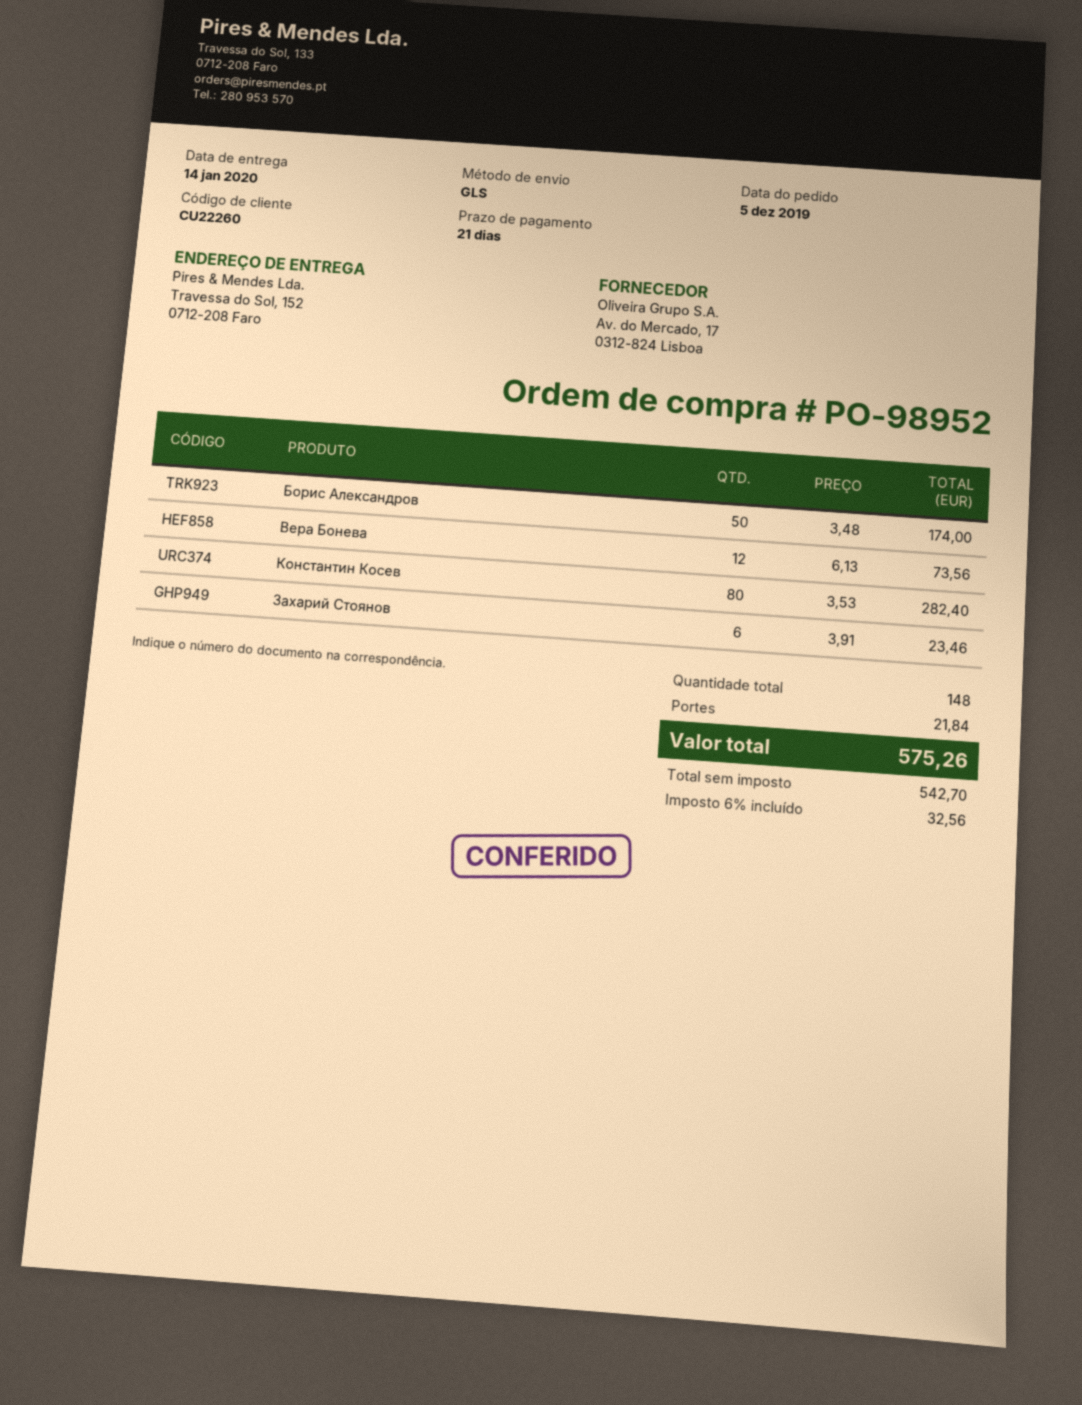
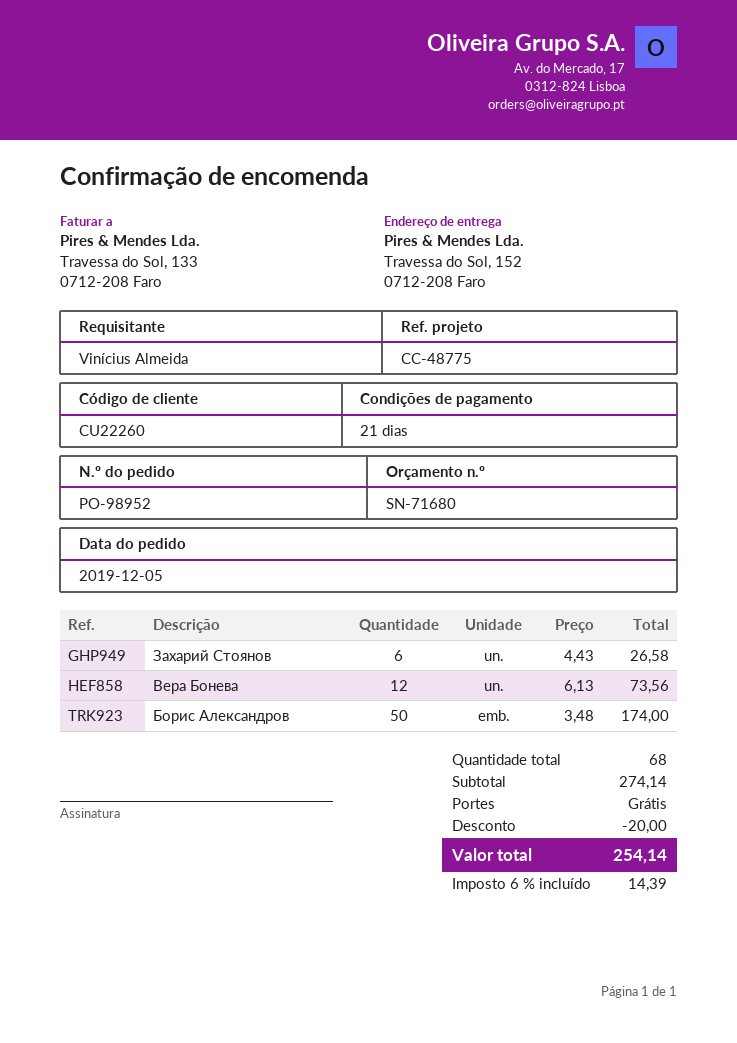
Константин Косев: 80 x 3.53 = 282.40 -> none
Захарий Стоянов: 6 x 3.91 = 23.46 -> 6 x 4.43 = 26.58
total quantity: 148 -> 68
discount: none -> 20.00
shipping: 21.84 -> 0.00
tax: 6% = 32.56 -> 6% = 14.39
total: 575.26 -> 254.14

